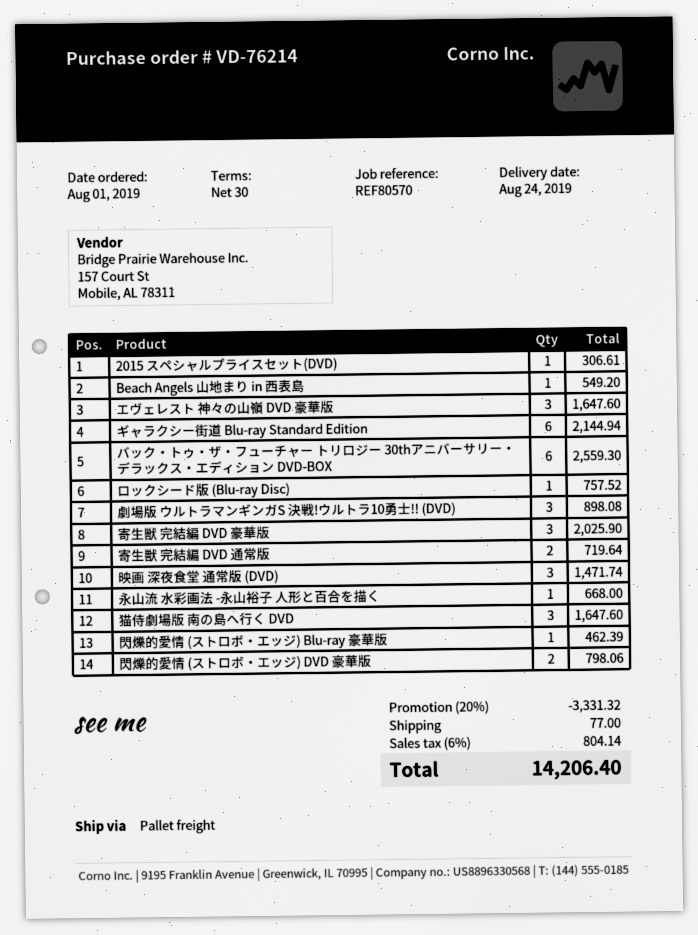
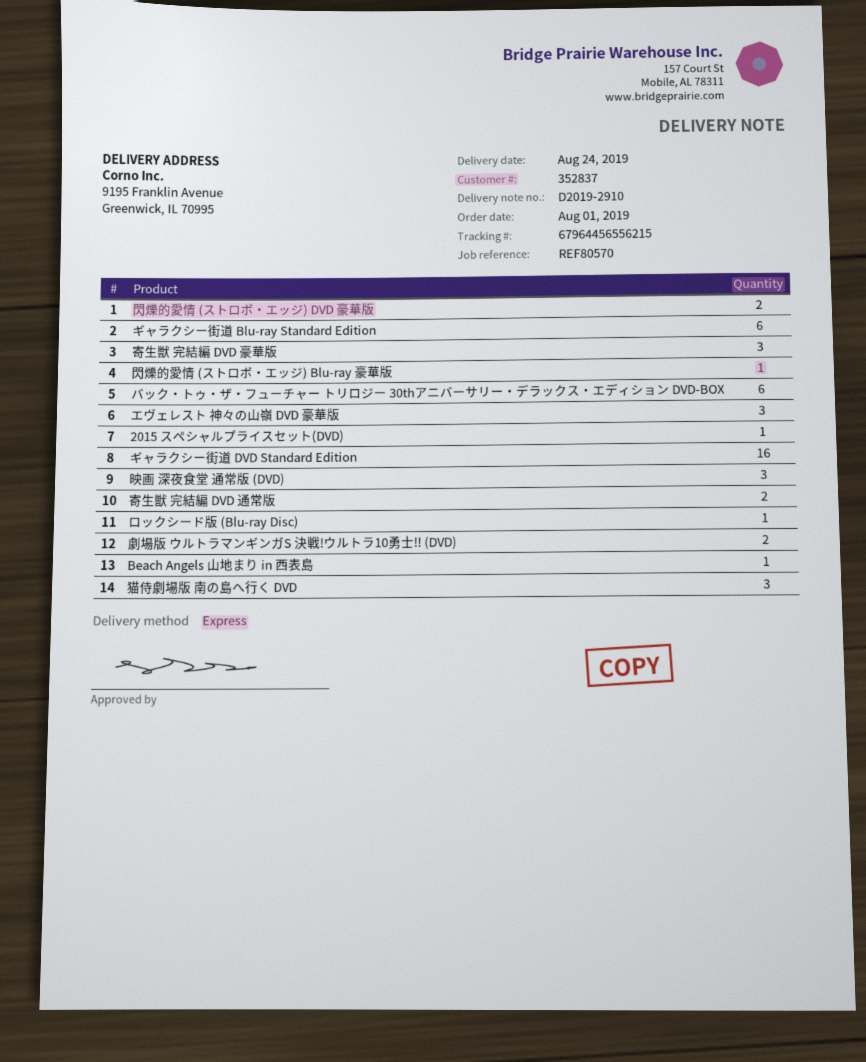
shipping method: pallet freight -> express
劇場版 ウルトラマンギンガS 決戦!ウルトラ10勇士!! (DVD): 3 -> 2
永山流 水彩画法 -永山裕子 人形と百合を描く: 1 -> none
ギャラクシー街道 DVD Standard Edition: none -> 16

